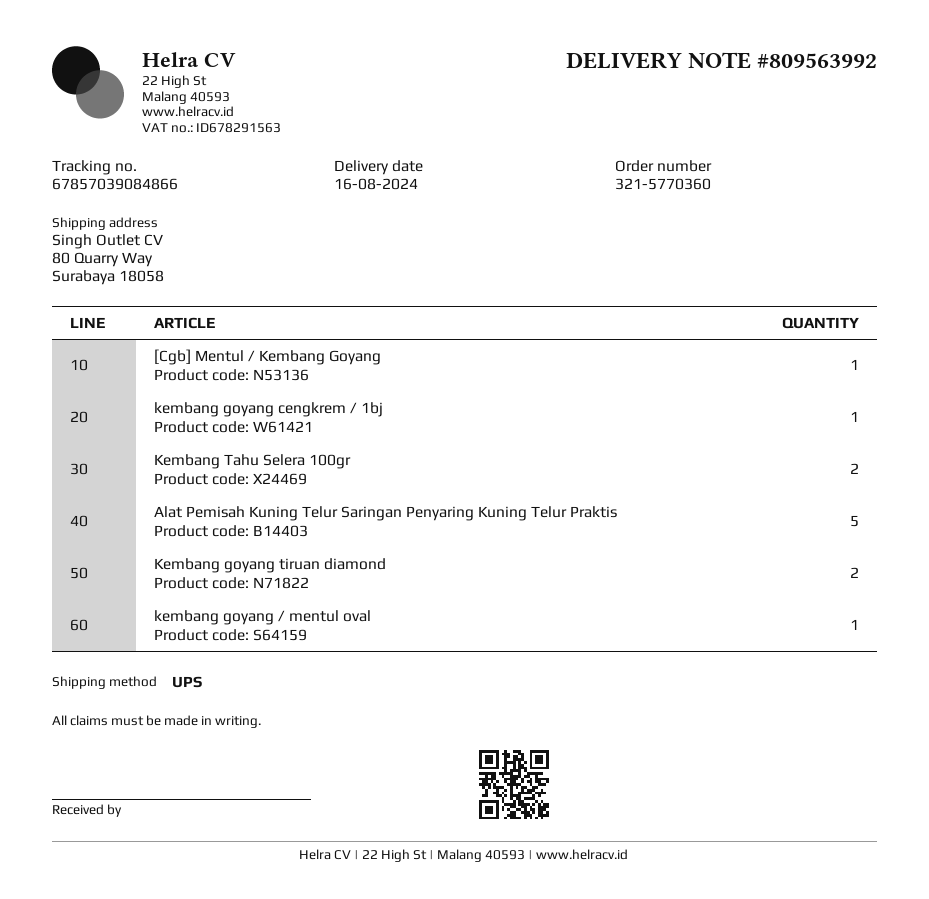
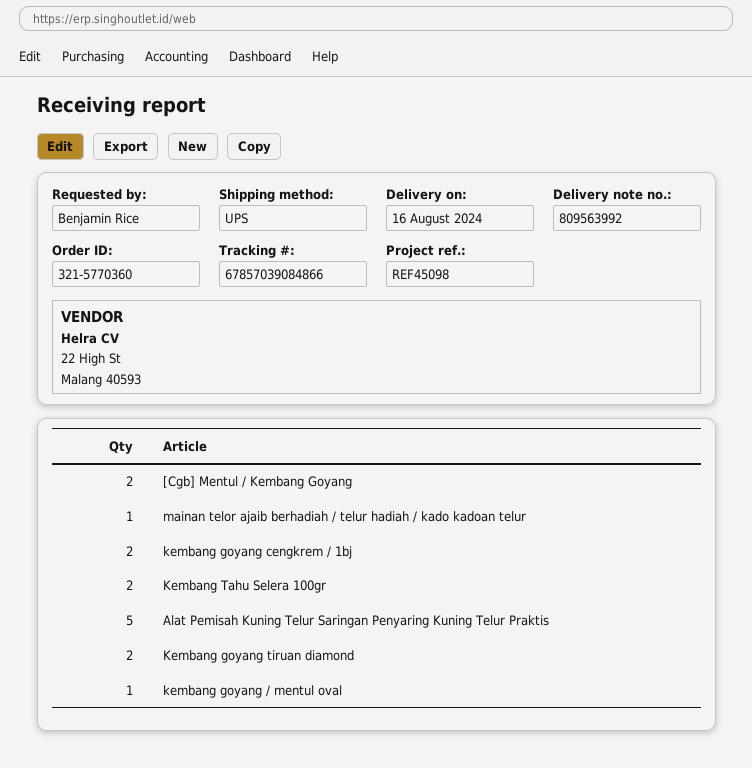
[Cgb] Mentul / Kembang Goyang: 1 -> 2
kembang goyang cengkrem / 1bj: 1 -> 2
mainan telor ajaib berhadiah / telur hadiah / kado kadoan telur: none -> 1

